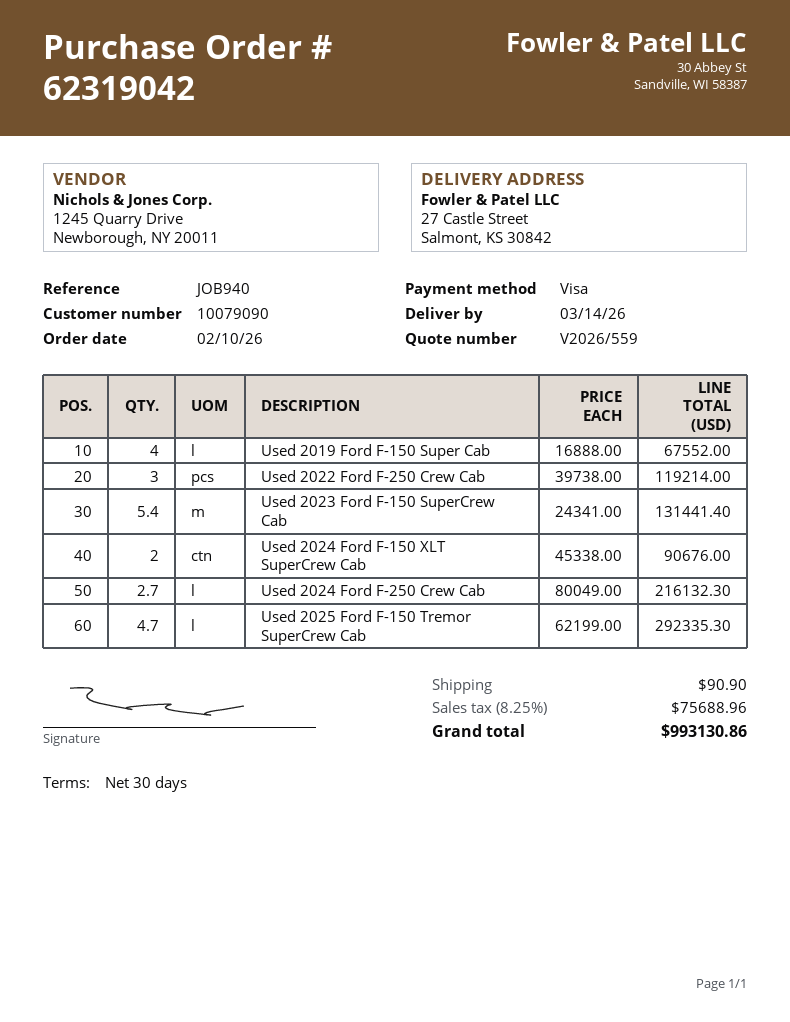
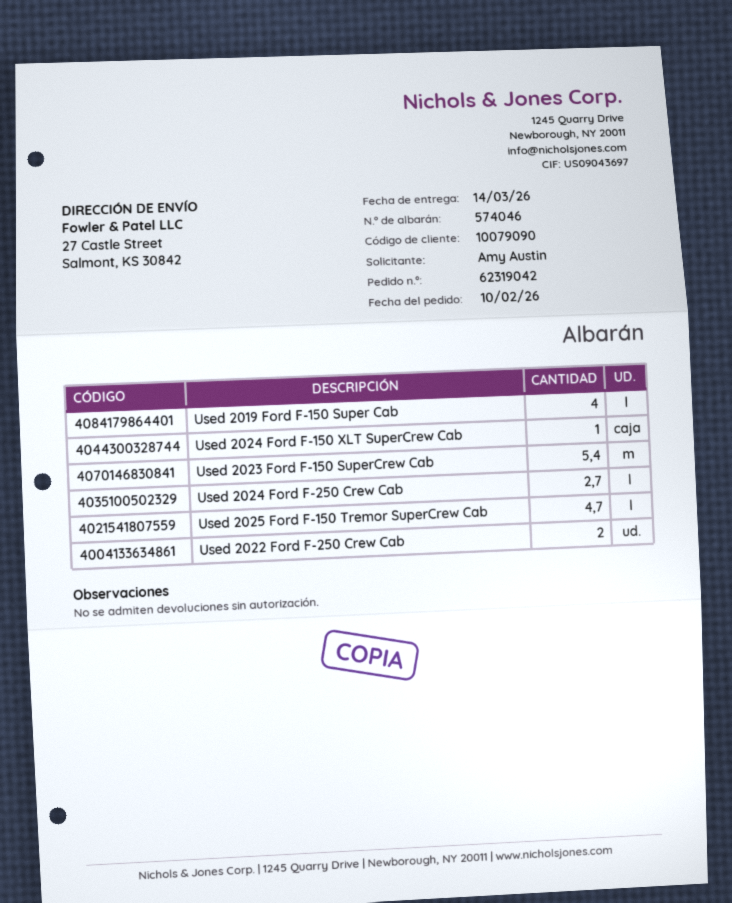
Used 2022 Ford F-250 Crew Cab: 3 -> 2
Used 2024 Ford F-150 XLT SuperCrew Cab: 2 -> 1

